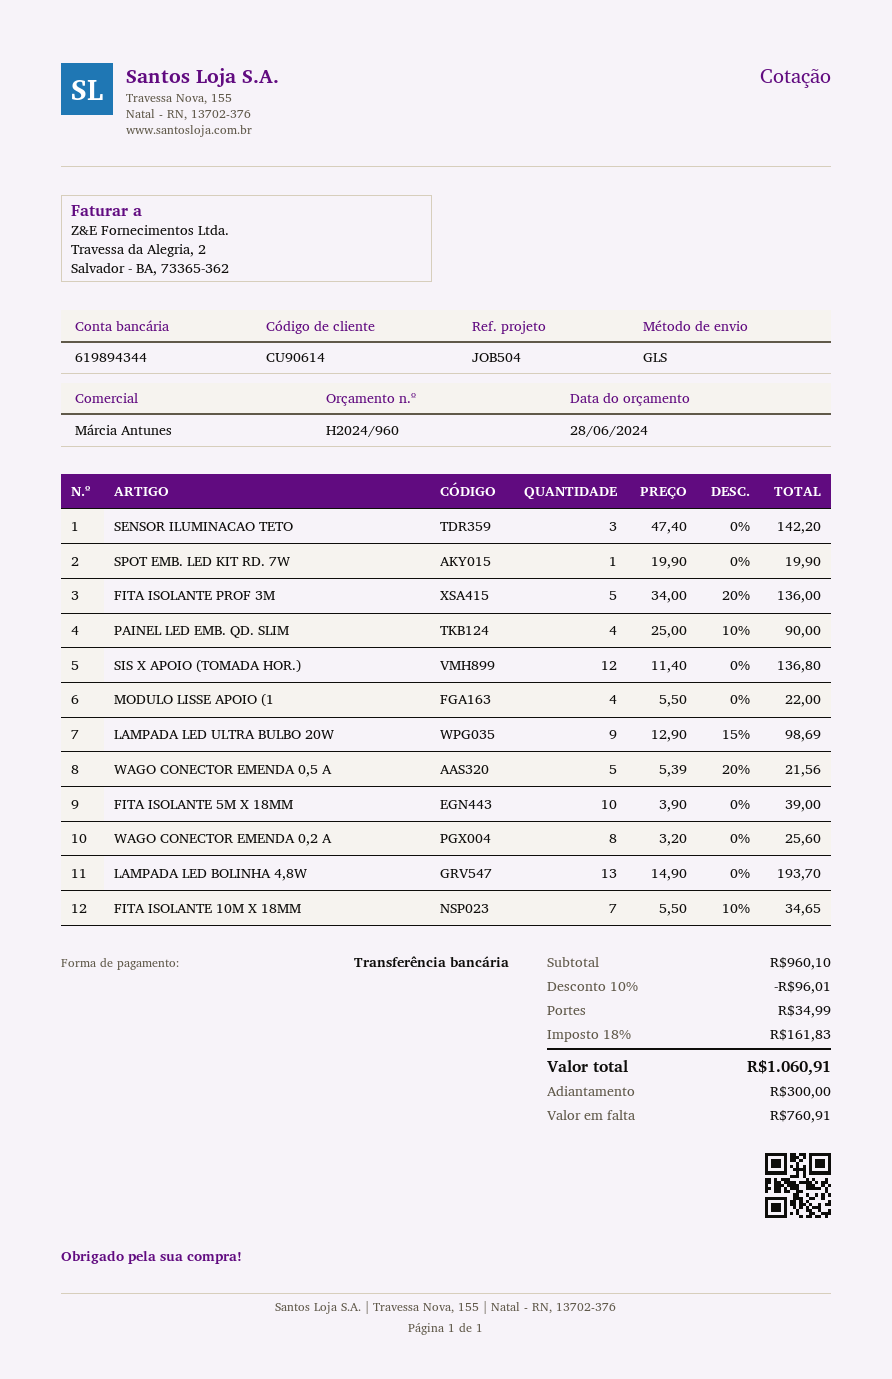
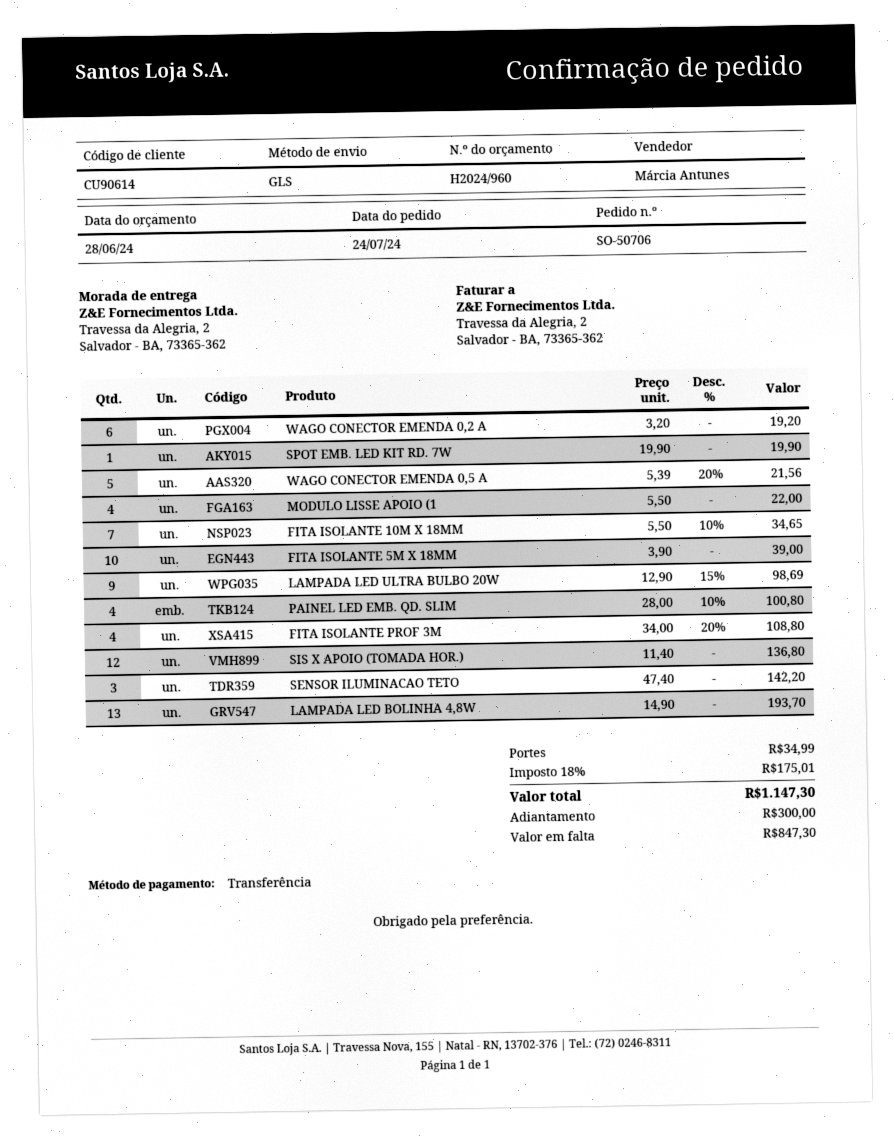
FITA ISOLANTE PROF 3M: 5 x 34.00 - 20% = 136.00 -> 4 x 34.00 - 20% = 108.80
PAINEL LED EMB. QD. SLIM: 4 x 25.00 - 10% = 90.00 -> 4 x 28.00 - 10% = 100.80
WAGO CONECTOR EMENDA 0,2 A: 8 x 3.20 = 25.60 -> 6 x 3.20 = 19.20
discount: 10% = 96.01 -> none
tax: 18% = 161.83 -> 18% = 175.01
total: 1060.91 -> 1147.30
balance: 760.91 -> 847.30

